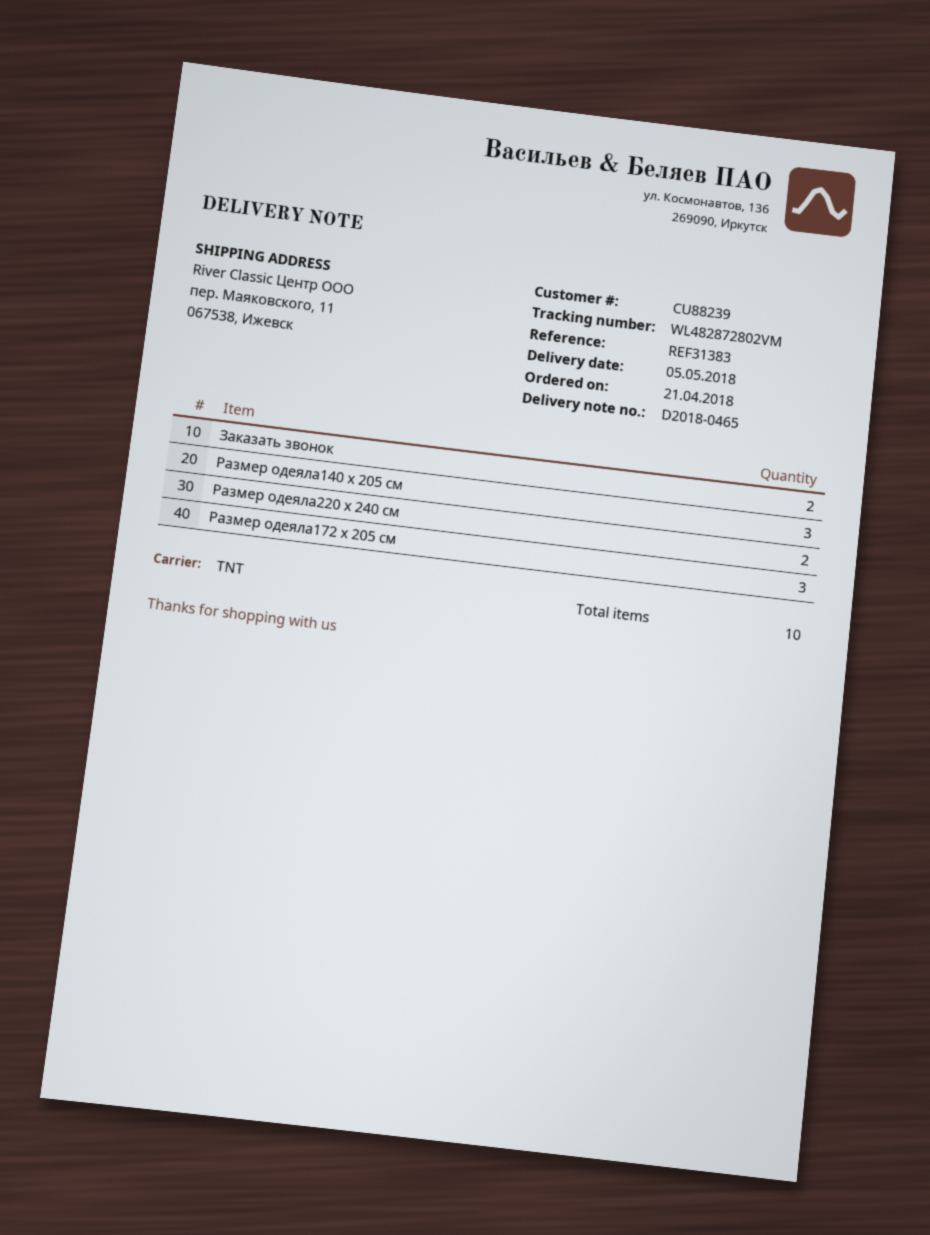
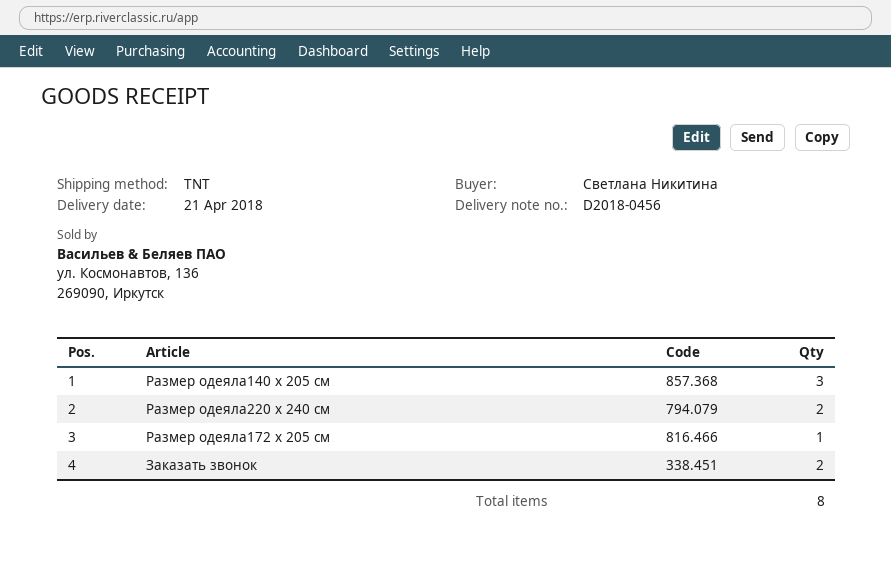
delivery note number: D2018-0465 -> D2018-0456
delivery date: 2018-05-05 -> 2018-04-21
Размер одеяла172 х 205 см: 3 -> 1
total quantity: 10 -> 8

